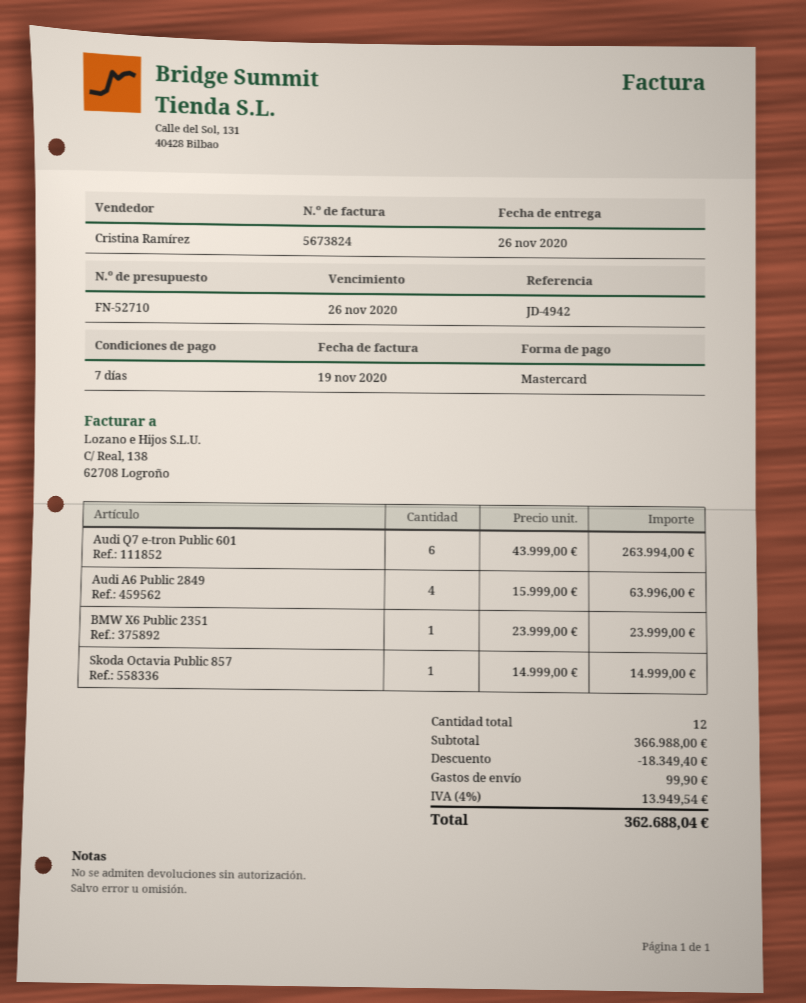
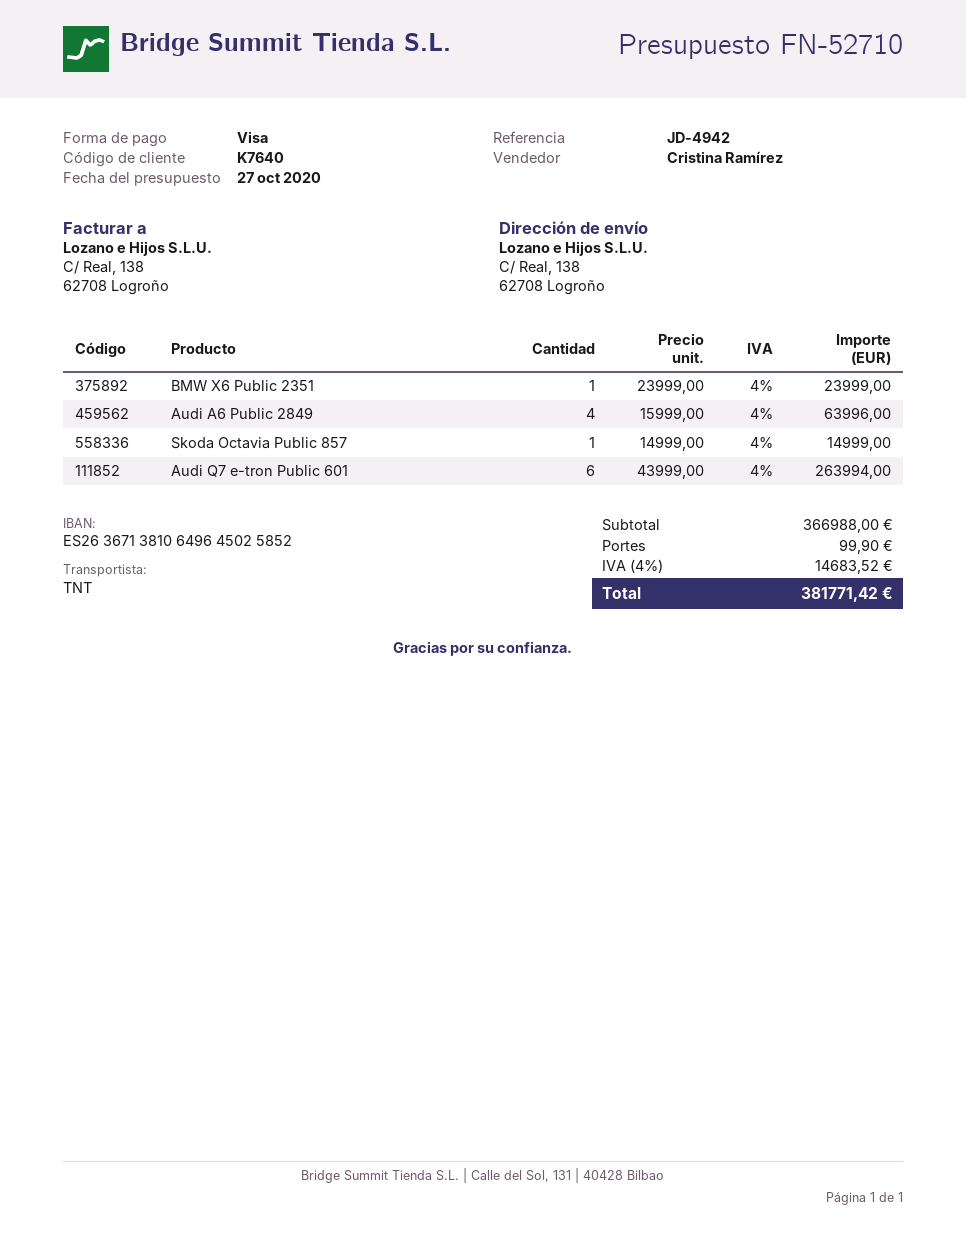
payment method: Mastercard -> Visa
discount: 18349.40 -> none
tax: 4% = 13949.54 -> 4% = 14683.52
total: 362688.04 -> 381771.42

